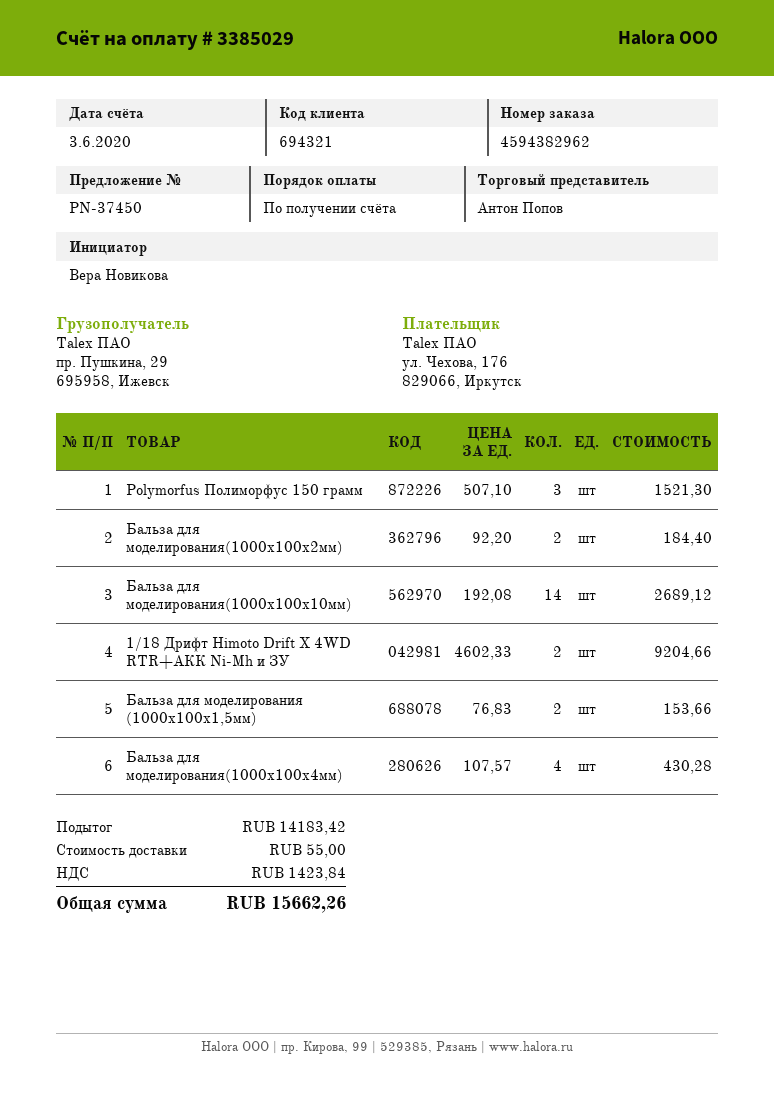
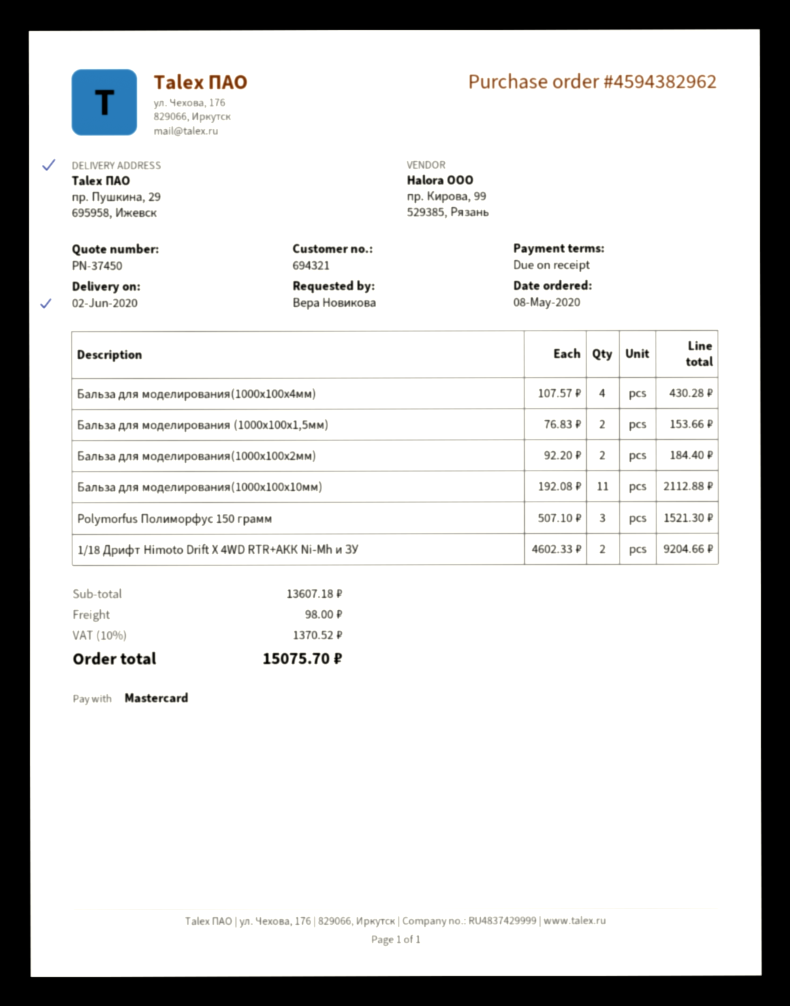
Бальза для моделирования(1000х100х10мм): 14 x 192.08 = 2689.12 -> 11 x 192.08 = 2112.88
subtotal: 14183.42 -> 13607.18
shipping: 55.00 -> 98.00
tax: 1423.84 -> 1370.52
total: 15662.26 -> 15075.70

